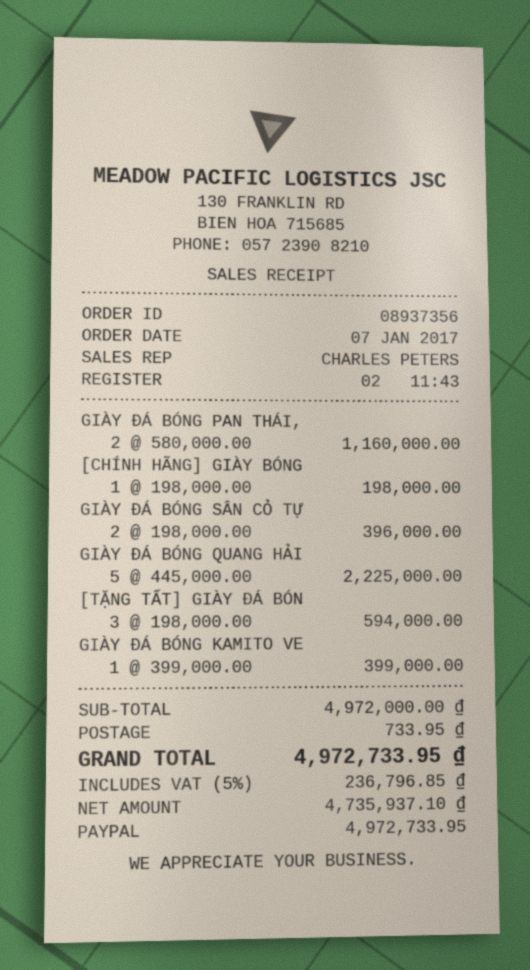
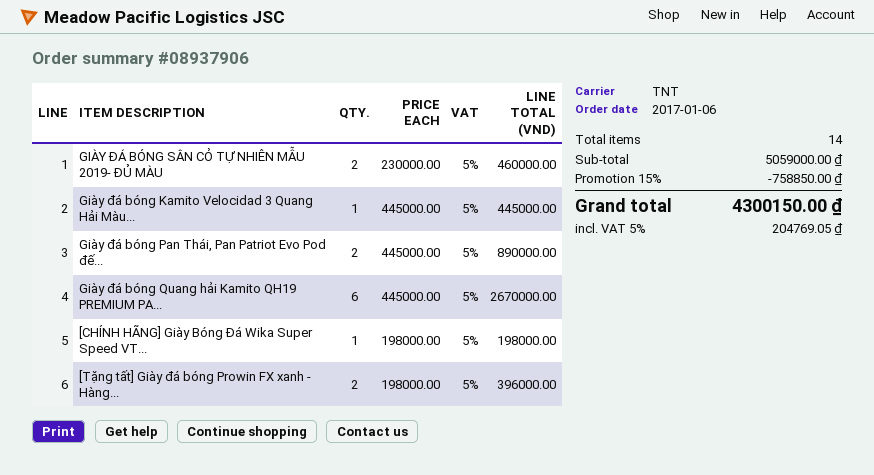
order number: 08937356 -> 08937906
order date: 2017-01-07 -> 2017-01-06
GIÀY ĐÁ BÓNG PAN THÁI,: 2 x 580000.00 = 1160000.00 -> 2 x 445000.00 = 890000.00
GIÀY ĐÁ BÓNG SÂN CỎ TỰ: 2 x 198000.00 = 396000.00 -> 2 x 230000.00 = 460000.00
GIÀY ĐÁ BÓNG QUANG HẢI: 5 x 445000.00 = 2225000.00 -> 6 x 445000.00 = 2670000.00
[TẶNG TẤT] GIÀY ĐÁ BÓN: 3 x 198000.00 = 594000.00 -> 2 x 198000.00 = 396000.00
GIÀY ĐÁ BÓNG KAMITO VE: 1 x 399000.00 = 399000.00 -> 1 x 445000.00 = 445000.00
subtotal: 4972000.00 -> 5059000.00
discount: none -> 15% = 758850.00
shipping: 733.95 -> none
tax: 5% = 236796.85 -> 5% = 204769.05
total: 4972733.95 -> 4300150.00

